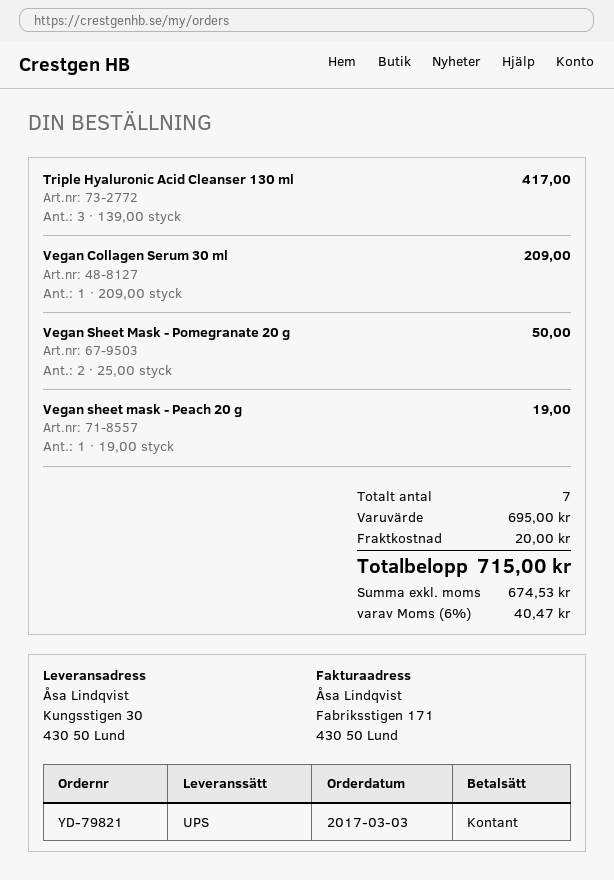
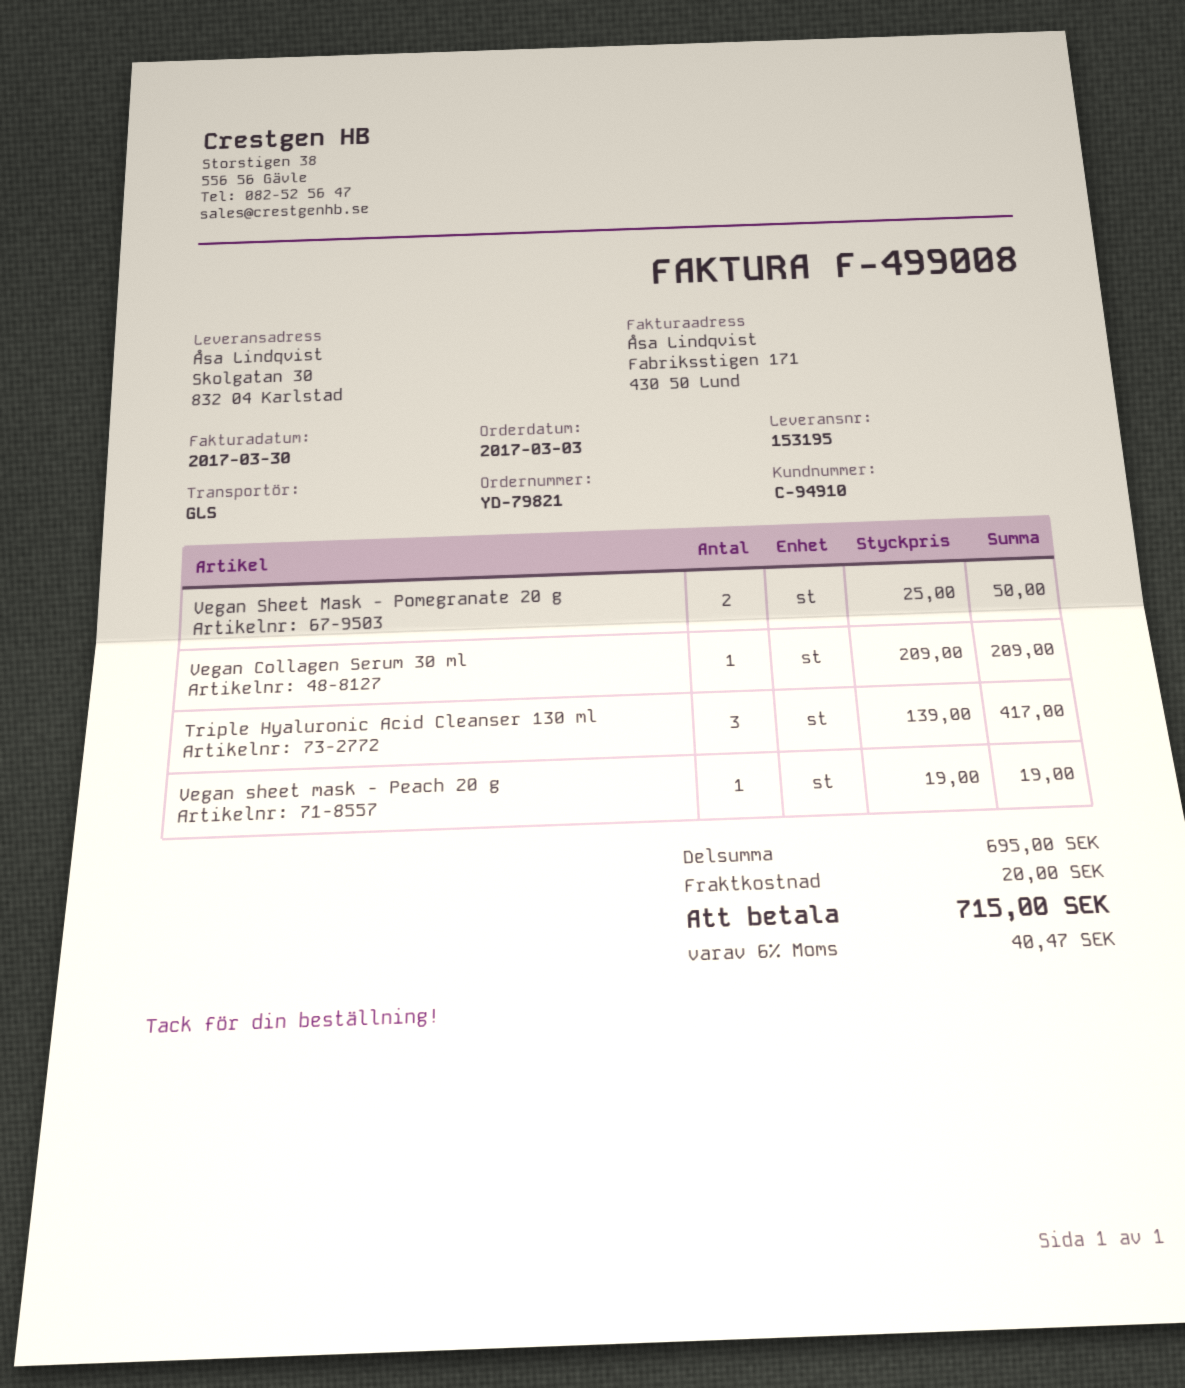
shipping method: UPS -> GLS
ship to: Kungsstigen 30, 430 50 Lund -> Skolgatan 30, 832 04 Karlstad

